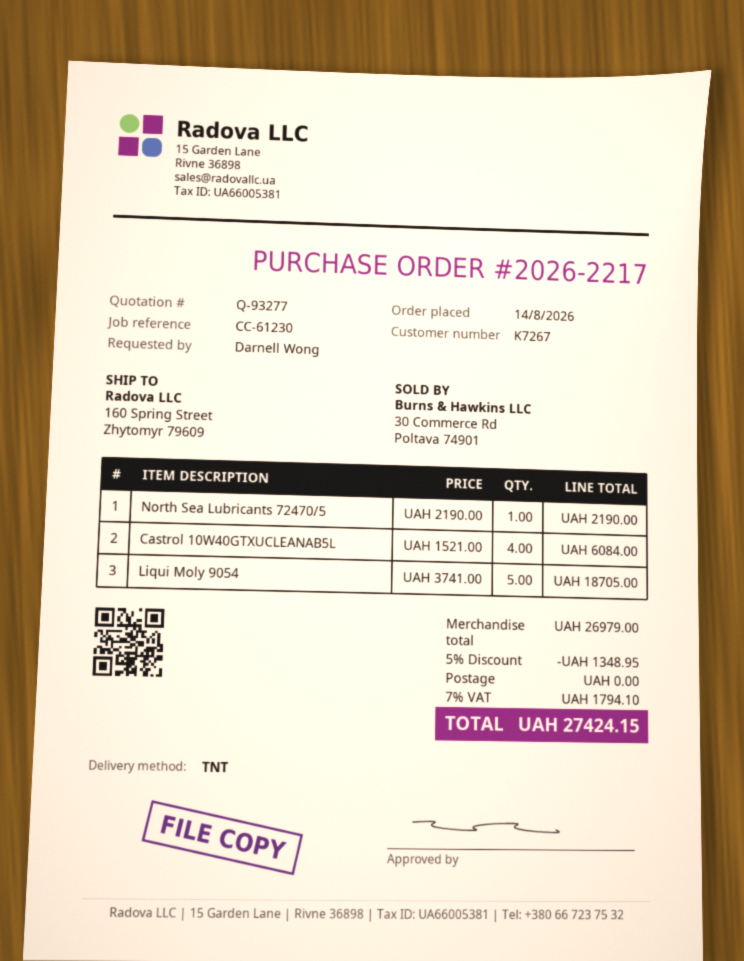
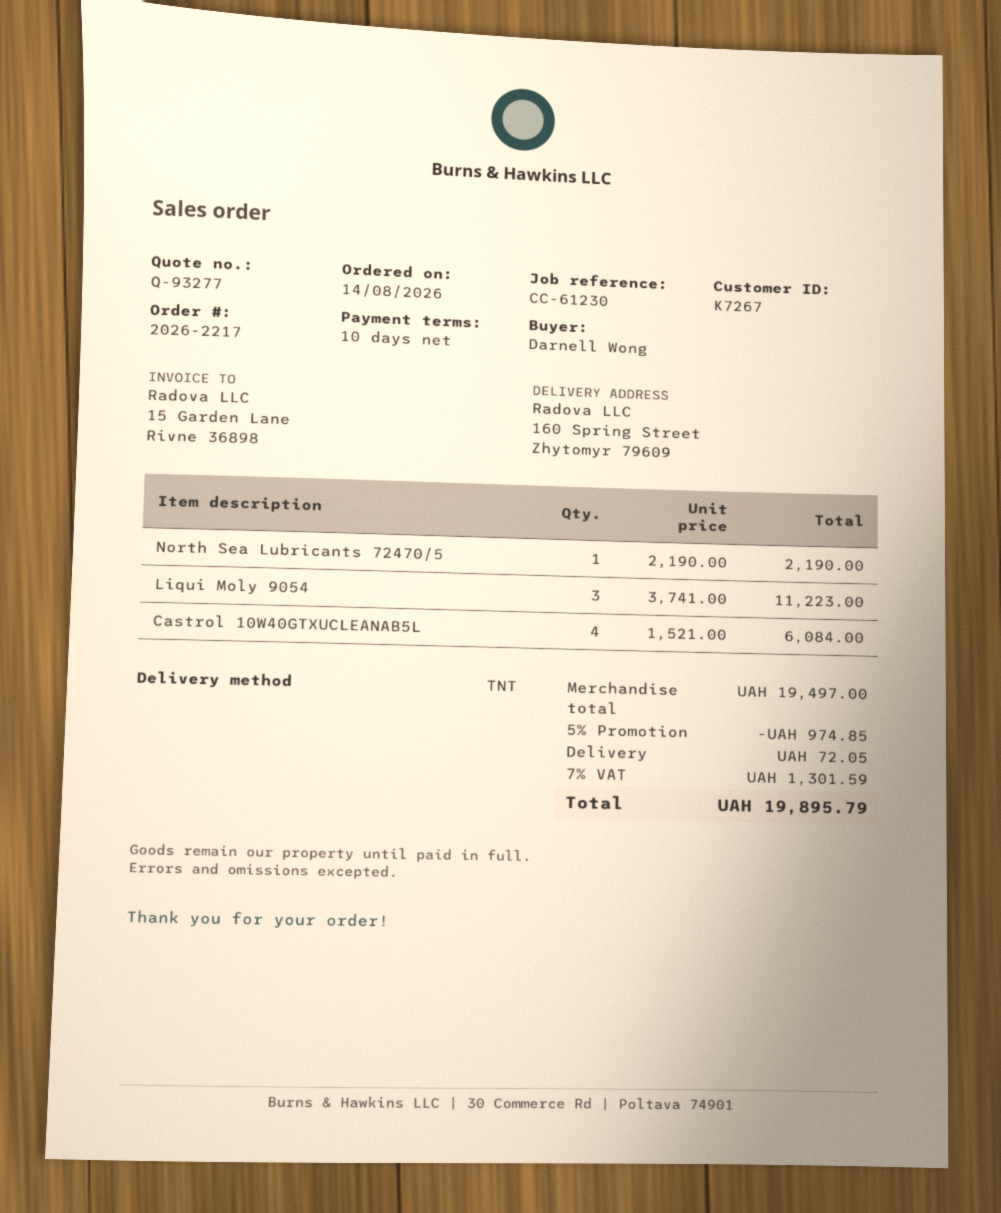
Liqui Moly 9054: 5 x 3741.00 = 18705.00 -> 3 x 3741.00 = 11223.00
subtotal: 26979.00 -> 19497.00
discount: 5% = 1348.95 -> 5% = 974.85
shipping: 0.00 -> 72.05
tax: 7% = 1794.10 -> 7% = 1301.59
total: 27424.15 -> 19895.79

